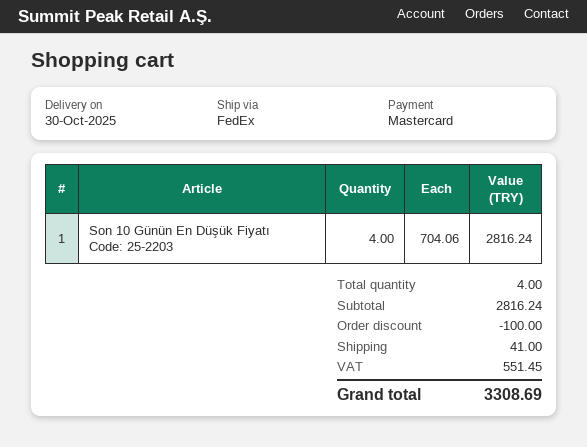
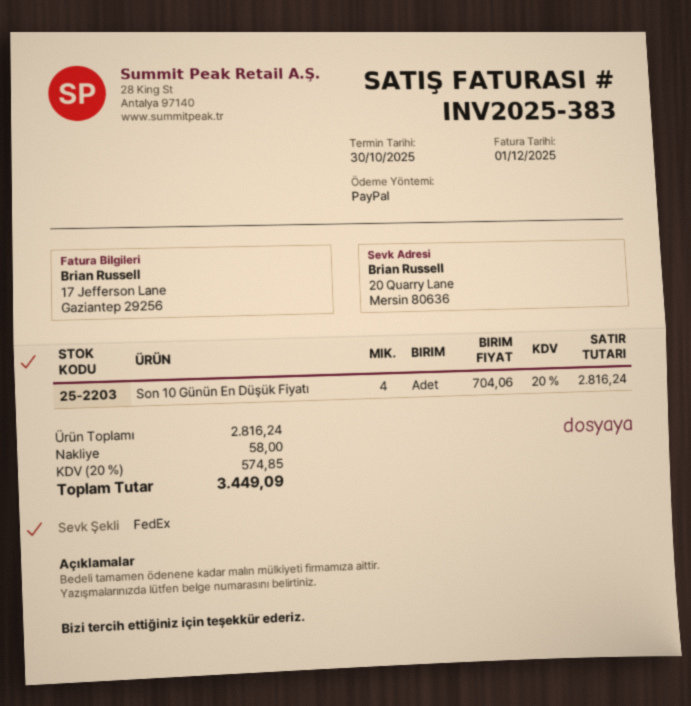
payment method: Mastercard -> PayPal
discount: 100.00 -> none
shipping: 41.00 -> 58.00
tax: 551.45 -> 574.85
total: 3308.69 -> 3449.09

